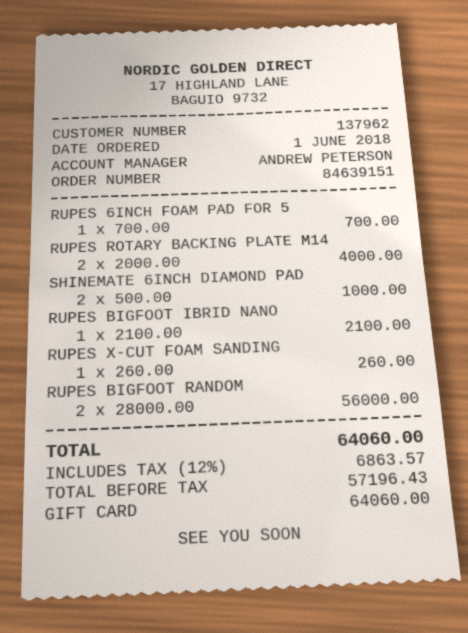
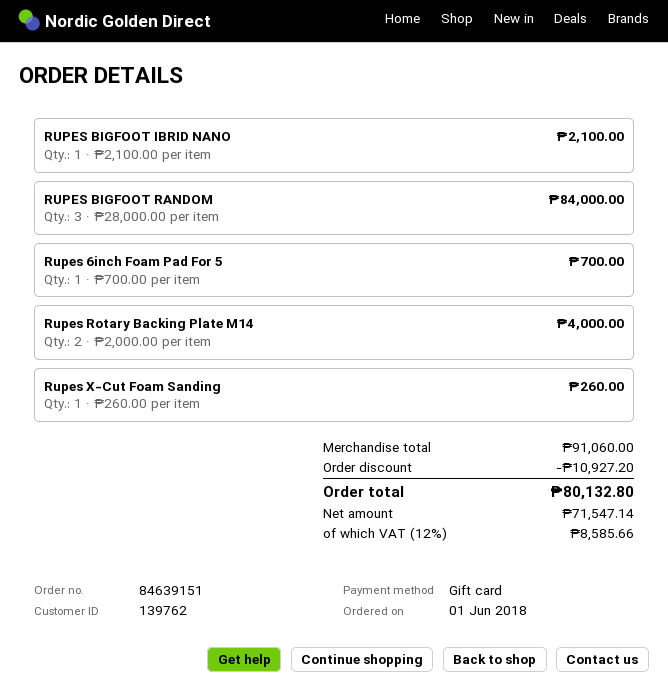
customer number: 137962 -> 139762
SHINEMATE 6INCH DIAMOND PAD: 2 x 500.00 = 1000.00 -> none
RUPES BIGFOOT RANDOM: 2 x 28000.00 = 56000.00 -> 3 x 28000.00 = 84000.00
discount: none -> 10927.20
net: 57196.43 -> 71547.14
tax: 12% = 6863.57 -> 12% = 8585.66
total: 64060.00 -> 80132.80

